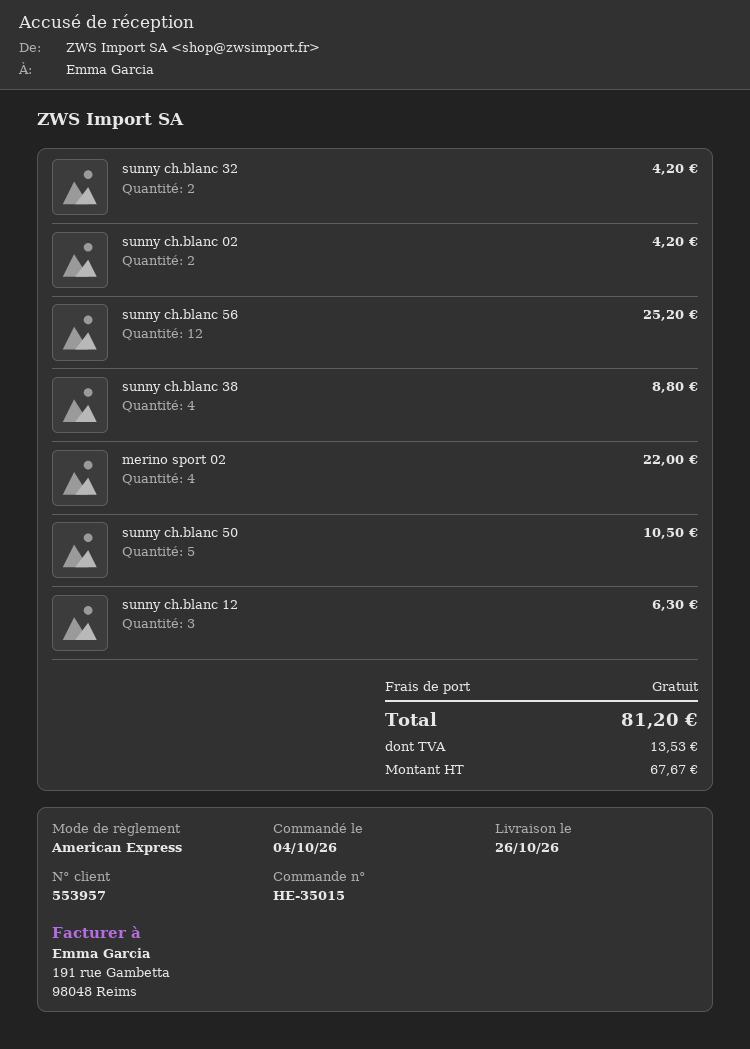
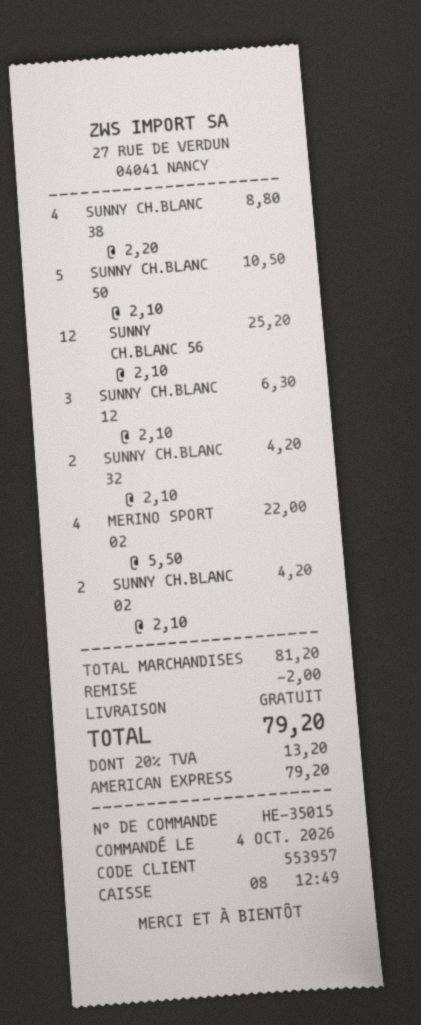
discount: none -> 2.00
tax: 13.53 -> 13.20
total: 81.20 -> 79.20

